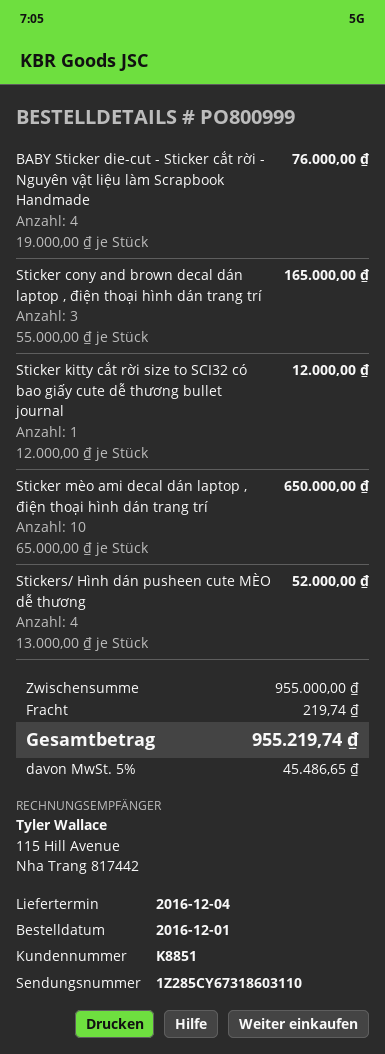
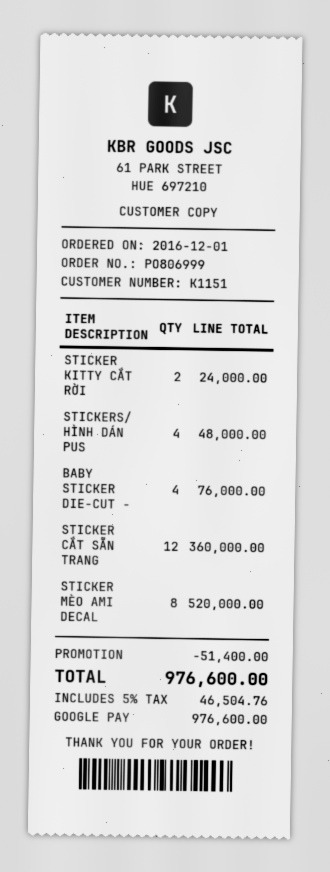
order number: PO800999 -> PO806999
customer number: K8851 -> K1151
Sticker cony and brown decal dán laptop , điện thoại hình dán trang trí: 3 for 165000.00 -> none
Sticker kitty cắt rời size to SCI32 có bao giấy cute dễ thương bullet journal: 1 for 12000.00 -> 2 for 24000.00
Sticker mèo ami decal dán laptop , điện thoại hình dán trang trí: 10 for 650000.00 -> 8 for 520000.00
Stickers/ Hình dán pusheen cute MÈO dễ thương: 4 for 52000.00 -> 4 for 48000.00
STICKER CẮT SẴN TRANG: none -> 12 for 360000.00
discount: none -> 51400.00
shipping: 219.74 -> none
tax: 5% = 45486.65 -> 5% = 46504.76
total: 955219.74 -> 976600.00

